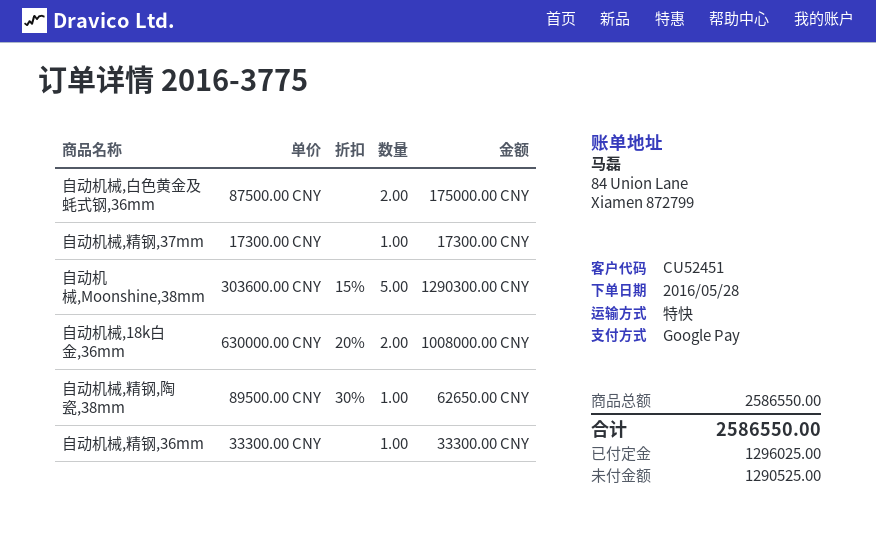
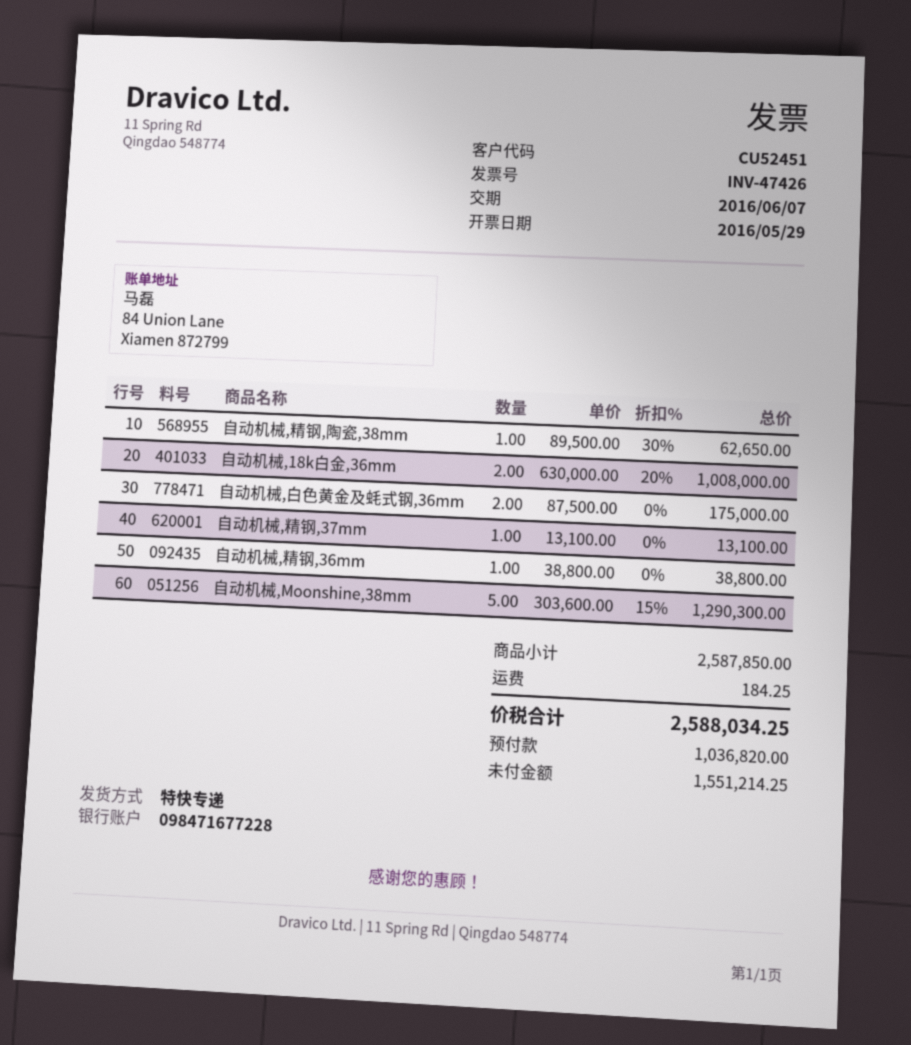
自动机械,精钢,37mm: 1 x 17300.00 = 17300.00 -> 1 x 13100.00 = 13100.00
自动机械,精钢,36mm: 1 x 33300.00 = 33300.00 -> 1 x 38800.00 = 38800.00
subtotal: 2586550.00 -> 2587850.00
shipping: none -> 184.25
total: 2586550.00 -> 2588034.25
deposit: 1296025.00 -> 1036820.00
balance: 1290525.00 -> 1551214.25

